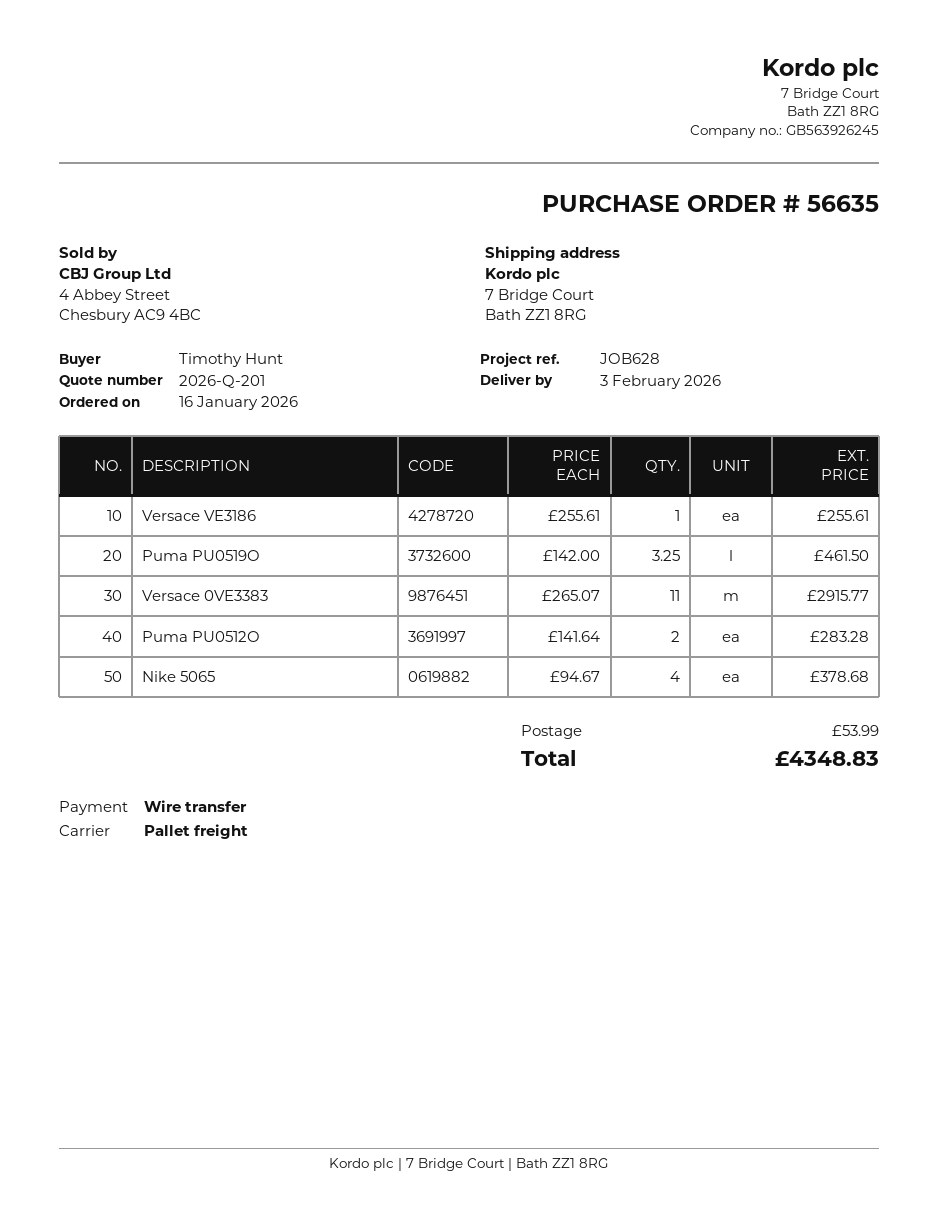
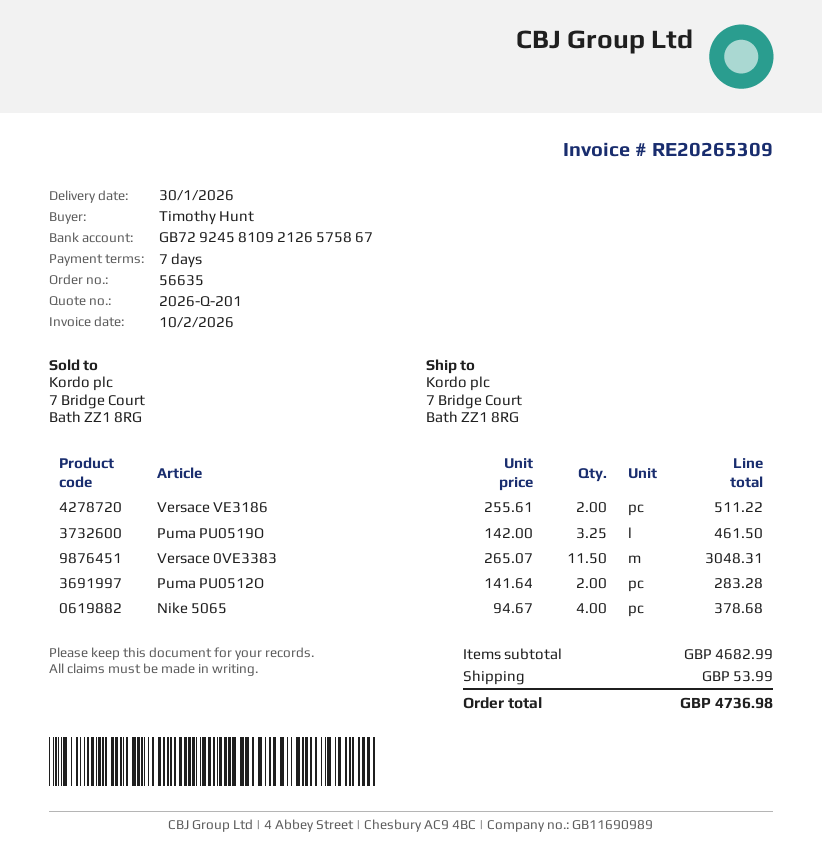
delivery date: 2026-02-03 -> 2026-01-30
Versace VE3186: 1 x 255.61 = 255.61 -> 2 x 255.61 = 511.22
Versace 0VE3383: 11 x 265.07 = 2915.77 -> 11.5 x 265.07 = 3048.31
total: 4348.83 -> 4736.98

